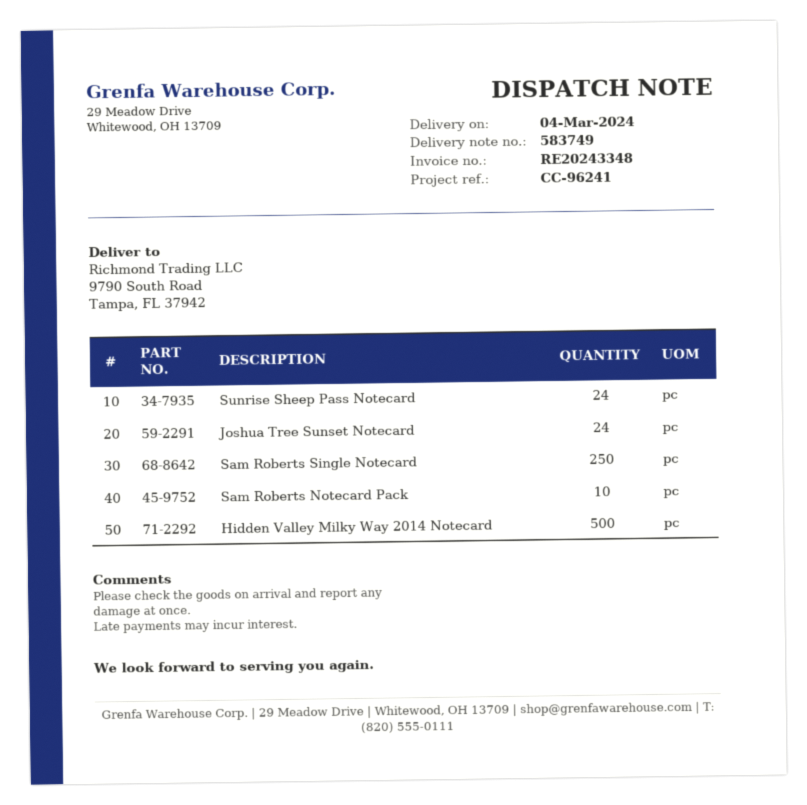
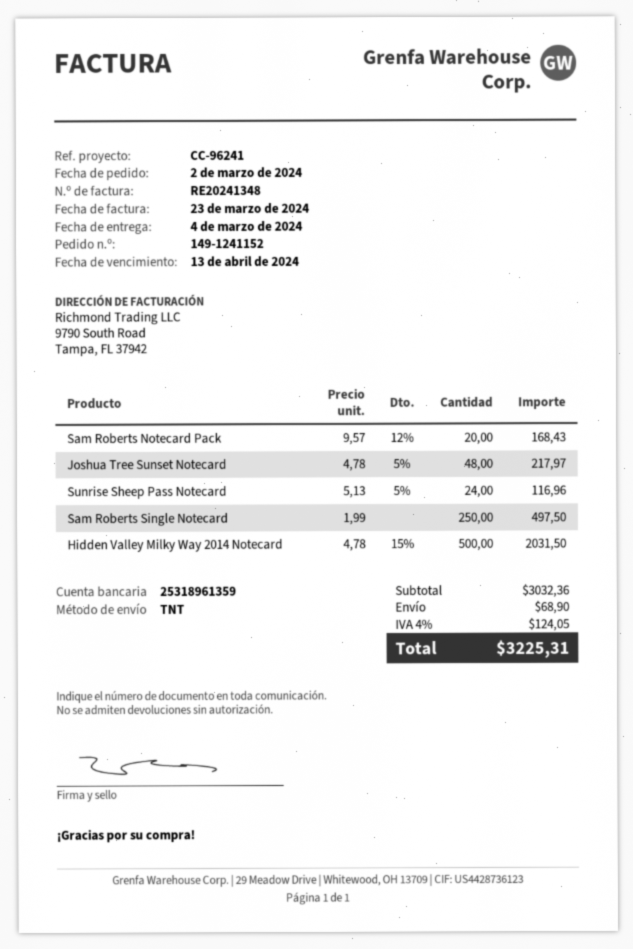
invoice number: RE20243348 -> RE20241348
Joshua Tree Sunset Notecard: 24 -> 48
Sam Roberts Notecard Pack: 10 -> 20

